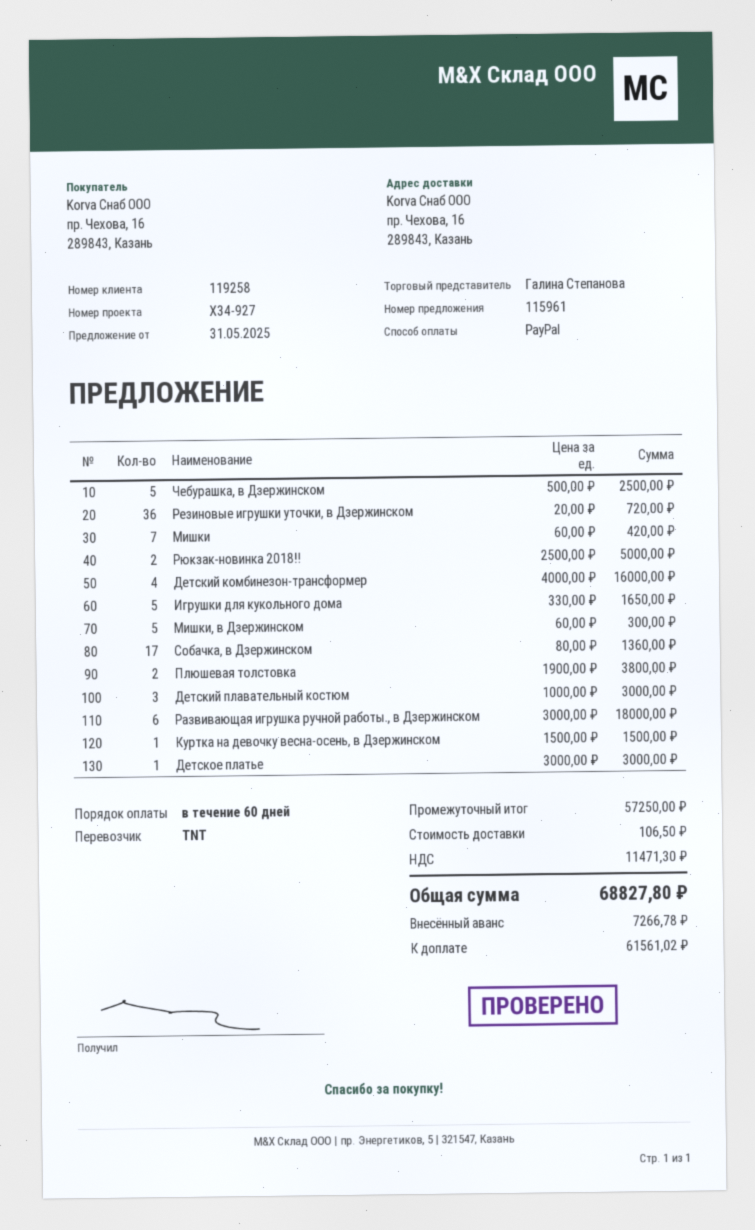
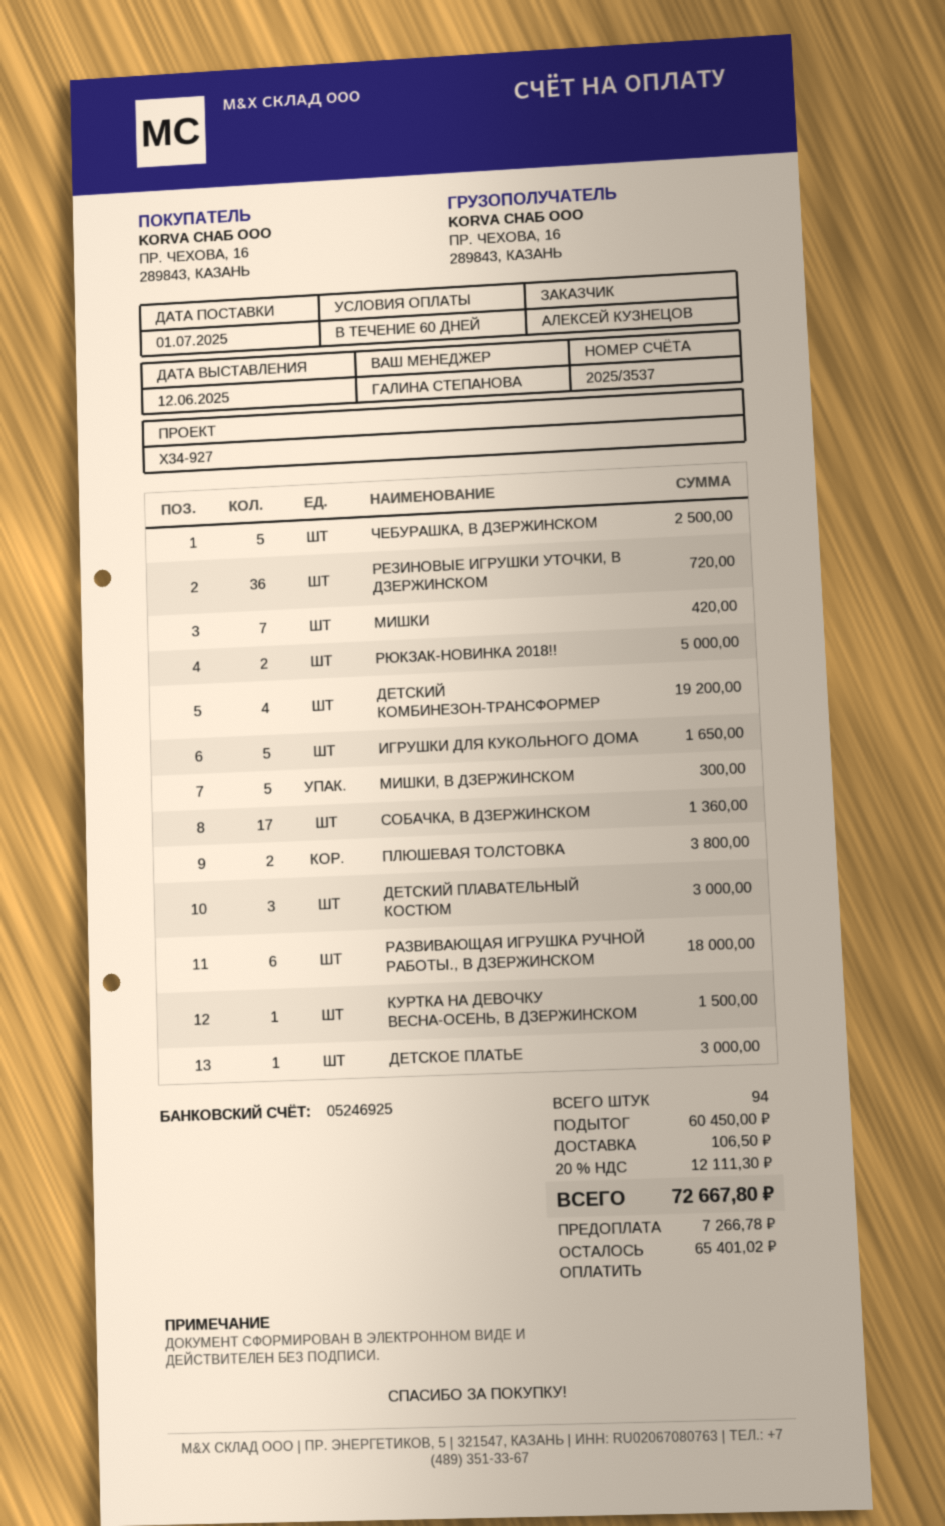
Детский комбинезон-трансформер: 4 for 16000.00 -> 4 for 19200.00
subtotal: 57250.00 -> 60450.00
tax: 11471.30 -> 12111.30
total: 68827.80 -> 72667.80
balance: 61561.02 -> 65401.02

